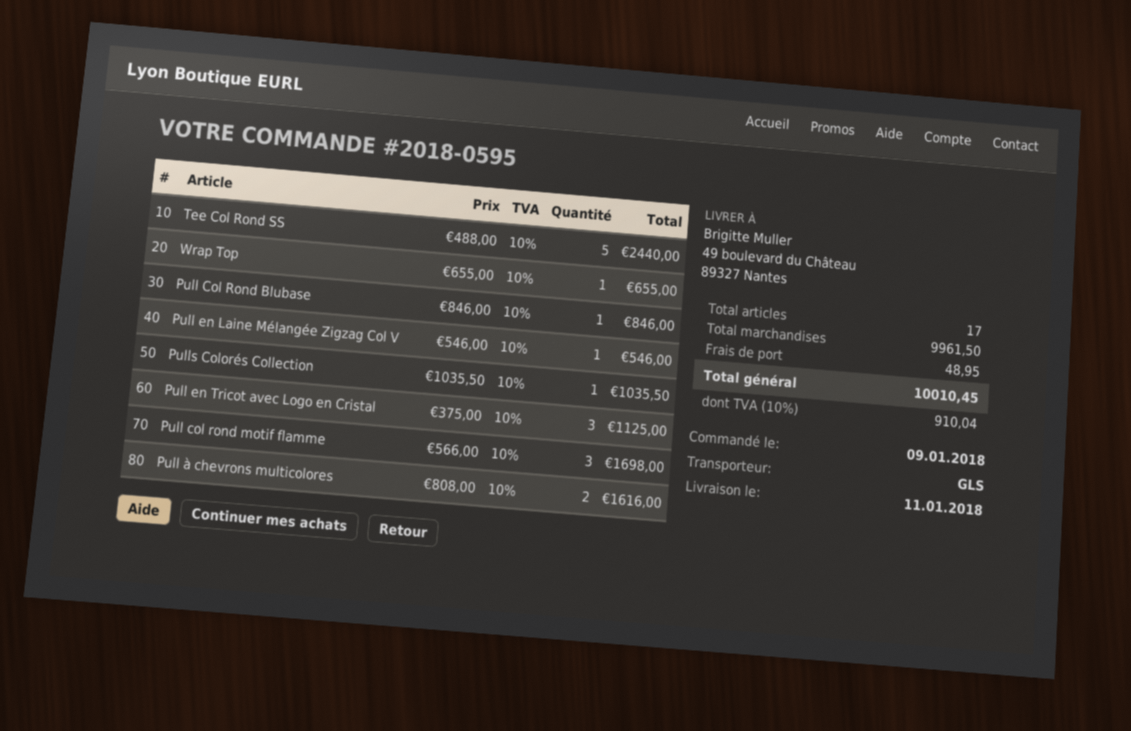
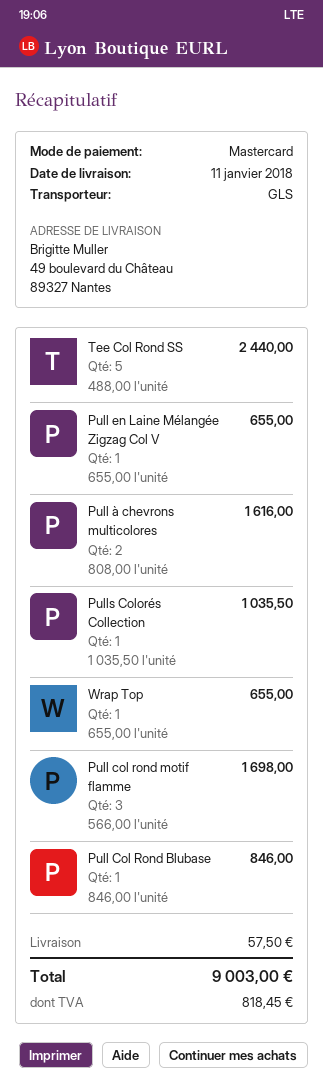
Pull en Laine Mélangée Zigzag Col V: 1 x 546.00 = 546.00 -> 1 x 655.00 = 655.00
Pull en Tricot avec Logo en Cristal: 3 x 375.00 = 1125.00 -> none
shipping: 48.95 -> 57.50
tax: 910.04 -> 818.45
total: 10010.45 -> 9003.00

